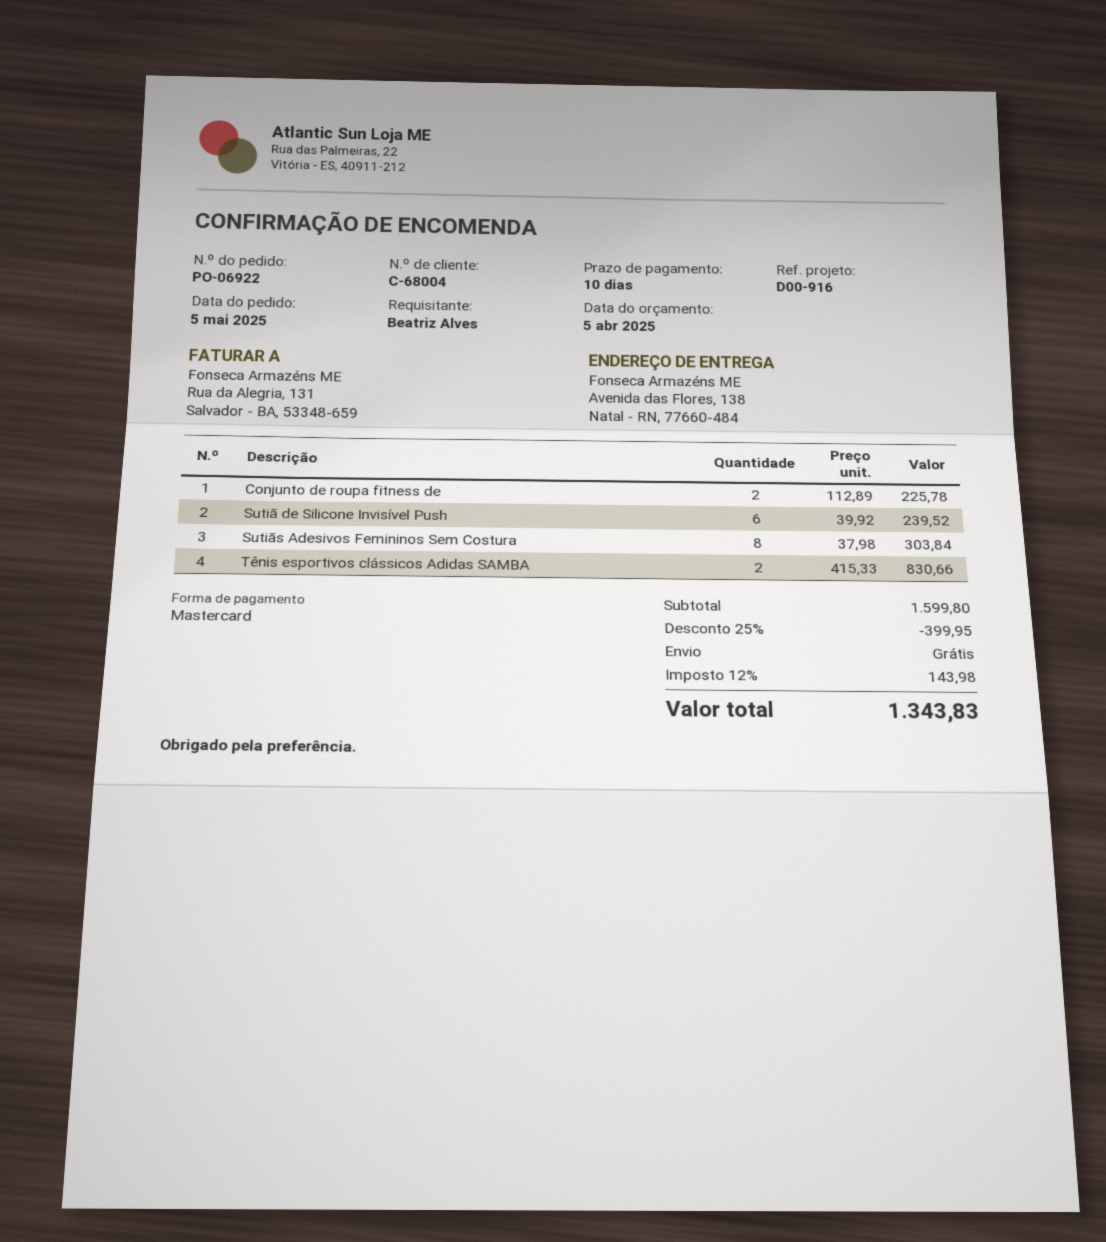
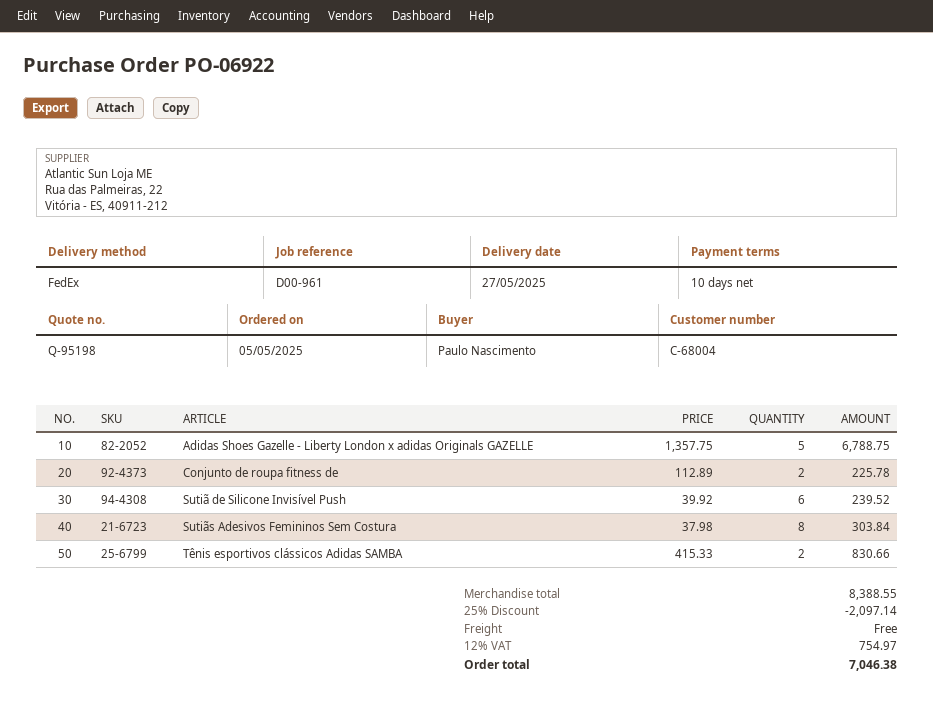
reference: D00-916 -> D00-961
ordered by: Beatriz Alves -> Paulo Nascimento
Adidas Shoes Gazelle - Liberty London x adidas Originals GAZELLE: none -> 5 x 1357.75 = 6788.75
subtotal: 1599.80 -> 8388.55
discount: 25% = 399.95 -> 25% = 2097.14
tax: 12% = 143.98 -> 12% = 754.97
total: 1343.83 -> 7046.38

